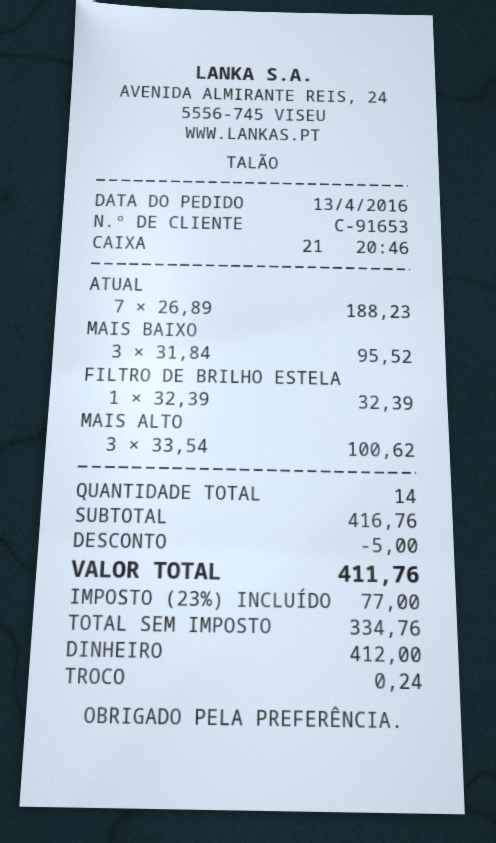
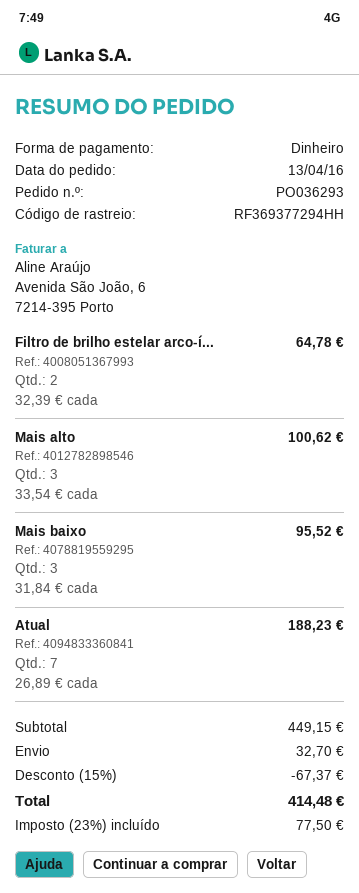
FILTRO DE BRILHO ESTELA: 1 x 32.39 = 32.39 -> 2 x 32.39 = 64.78
subtotal: 416.76 -> 449.15
discount: 5.00 -> 67.37
shipping: none -> 32.70
tax: 23% = 77.00 -> 23% = 77.50
total: 411.76 -> 414.48

